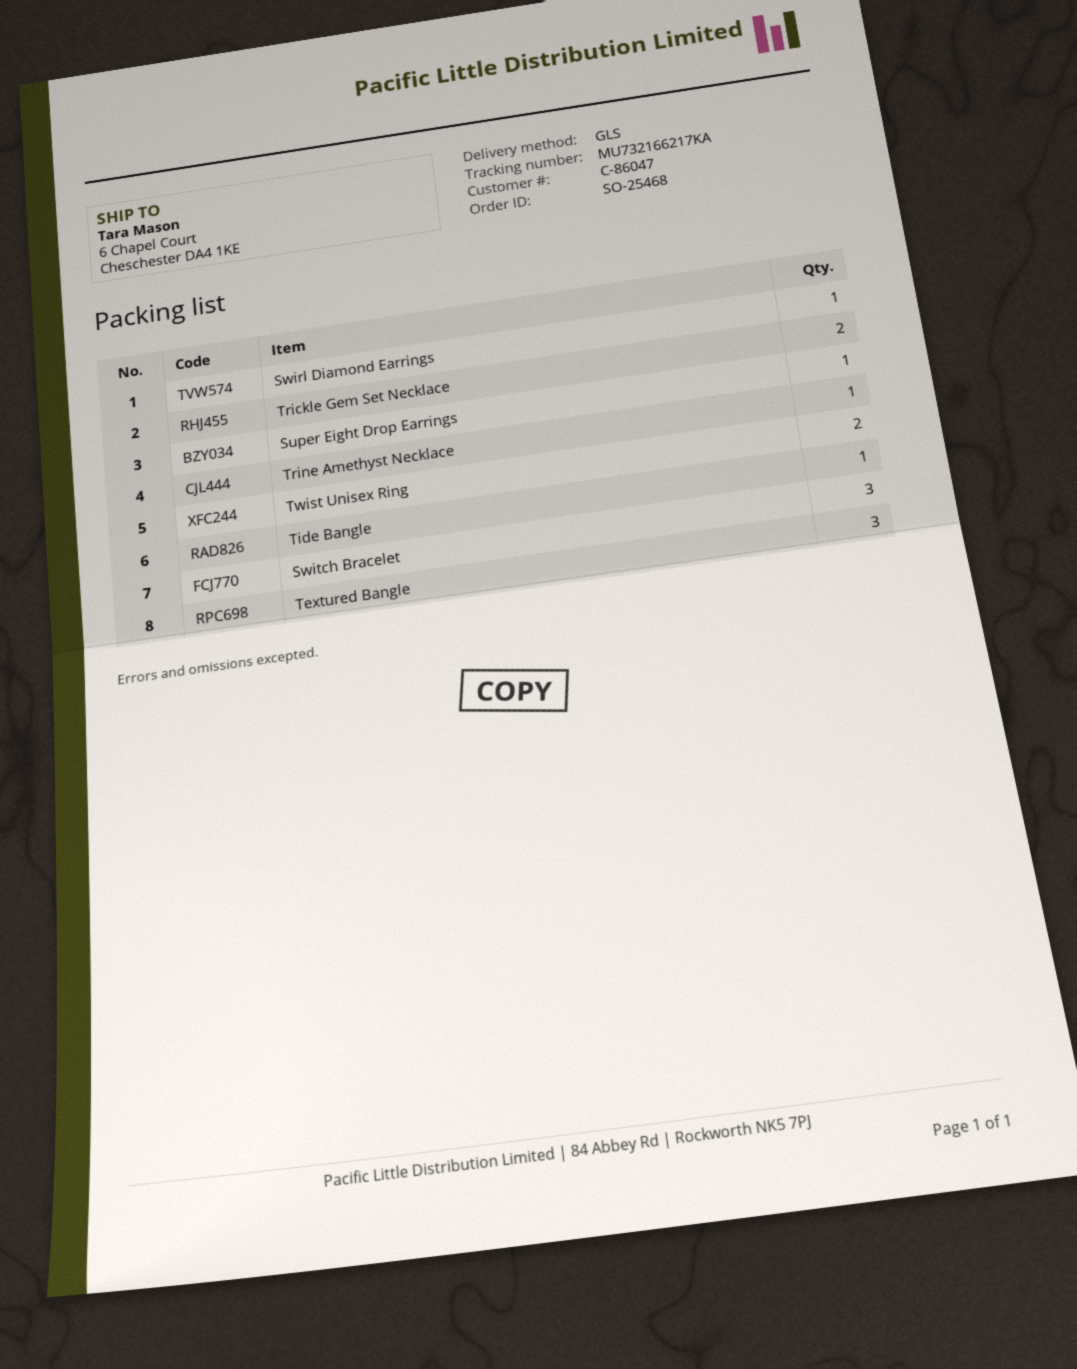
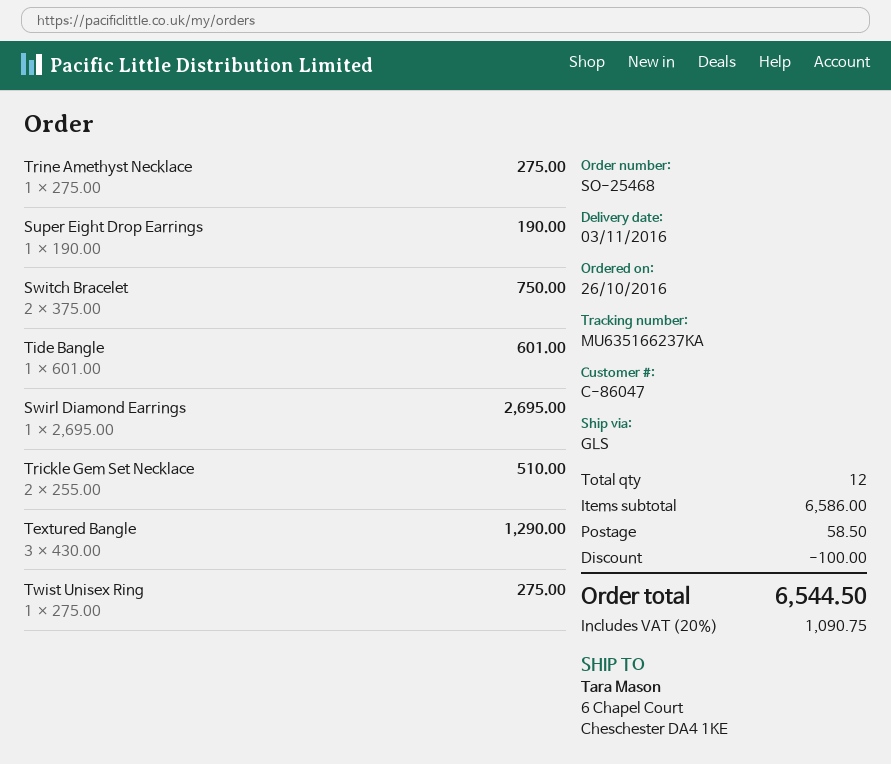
tracking number: MU732166217KA -> MU635166237KA
Twist Unisex Ring: 2 -> 1
Switch Bracelet: 3 -> 2

